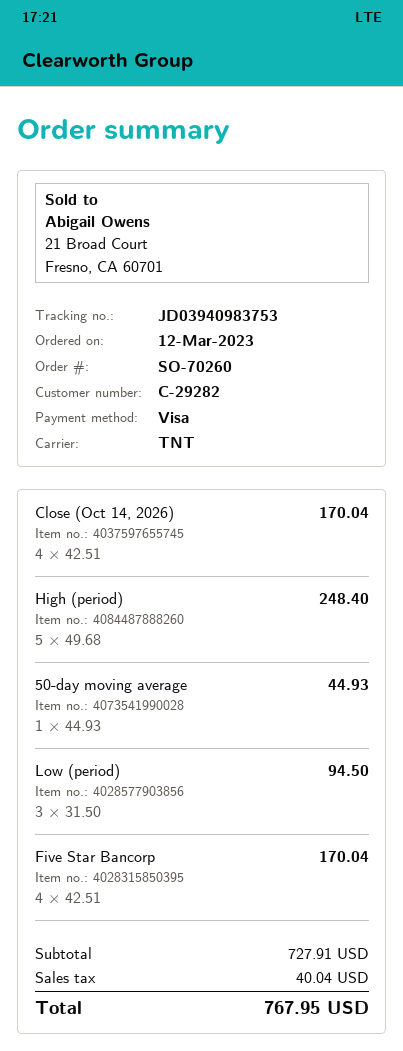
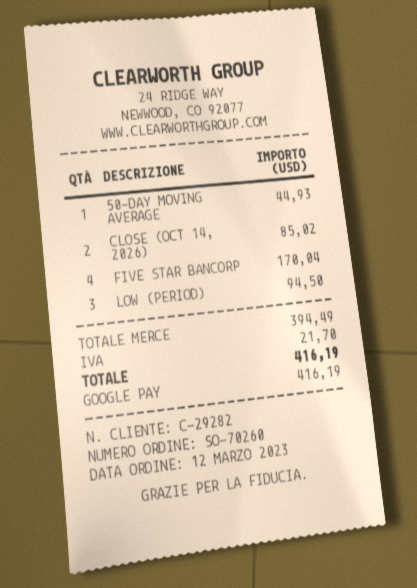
payment method: Visa -> Google Pay
Close (Oct 14, 2026): 4 for 170.04 -> 2 for 85.02
High (period): 5 for 248.40 -> none
subtotal: 727.91 -> 394.49
tax: 40.04 -> 21.70
total: 767.95 -> 416.19

